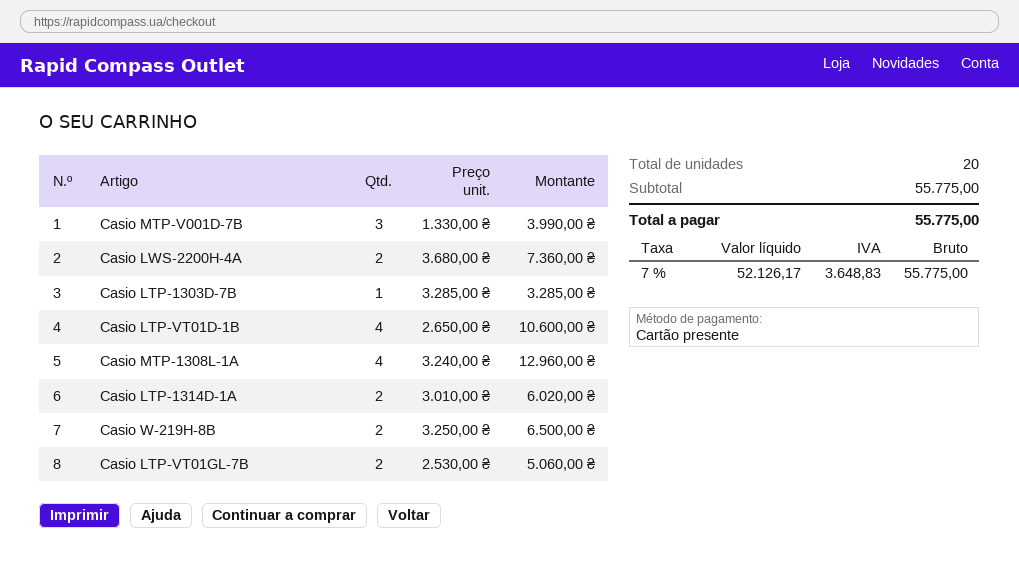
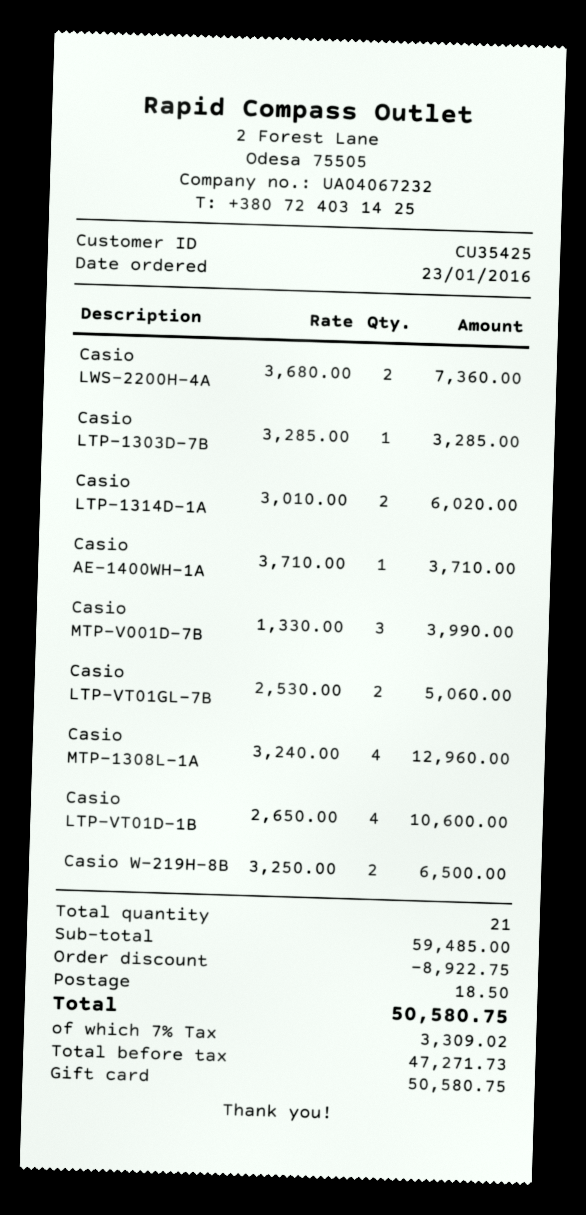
Casio AE-1400WH-1A: none -> 1 x 3710.00 = 3710.00
total quantity: 20 -> 21
subtotal: 55775.00 -> 59485.00
discount: none -> 8922.75
shipping: none -> 18.50
net: 52126.17 -> 47271.73
tax: 7% = 3648.83 -> 7% = 3309.02
total: 55775.00 -> 50580.75

